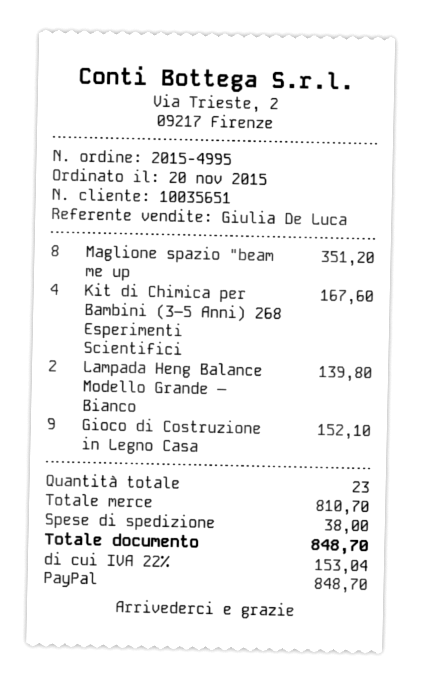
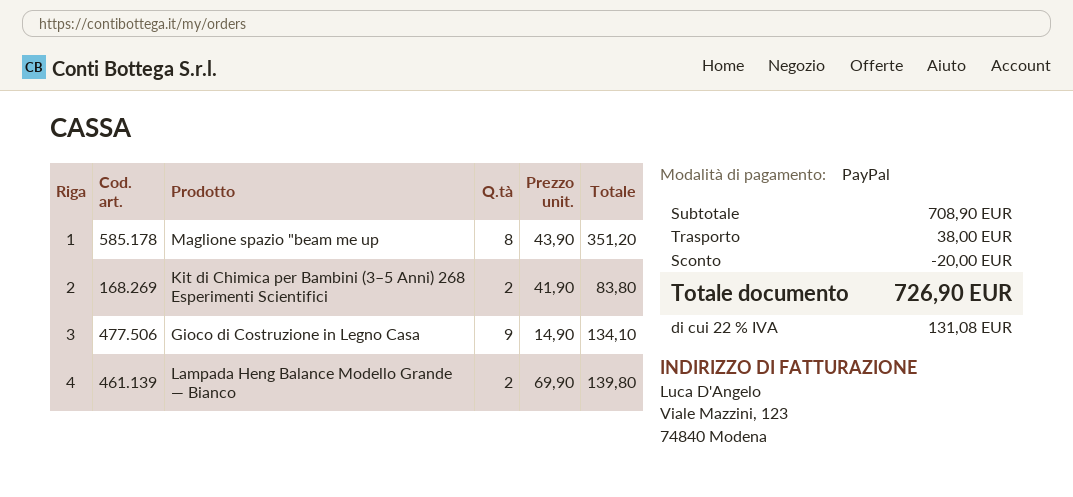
Kit di Chimica per Bambini (3–5 Anni) 268 Esperimenti Scientifici: 4 for 167.60 -> 2 for 83.80
Gioco di Costruzione in Legno Casa: 9 for 152.10 -> 9 for 134.10
subtotal: 810.70 -> 708.90
discount: none -> 20.00
tax: 22% = 153.04 -> 22% = 131.08
total: 848.70 -> 726.90

